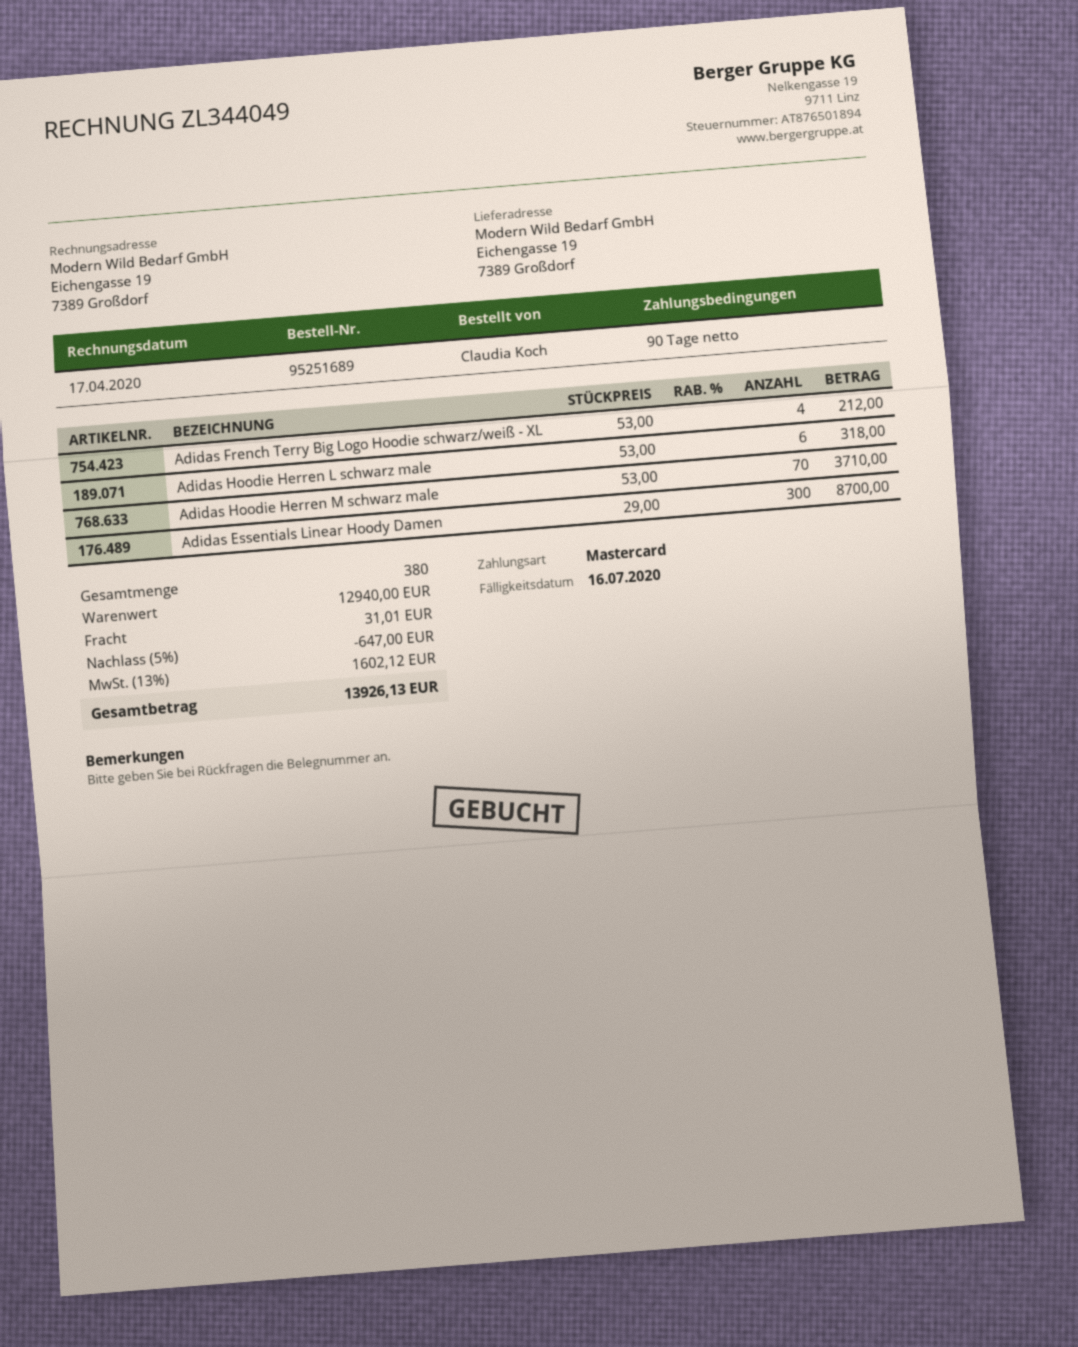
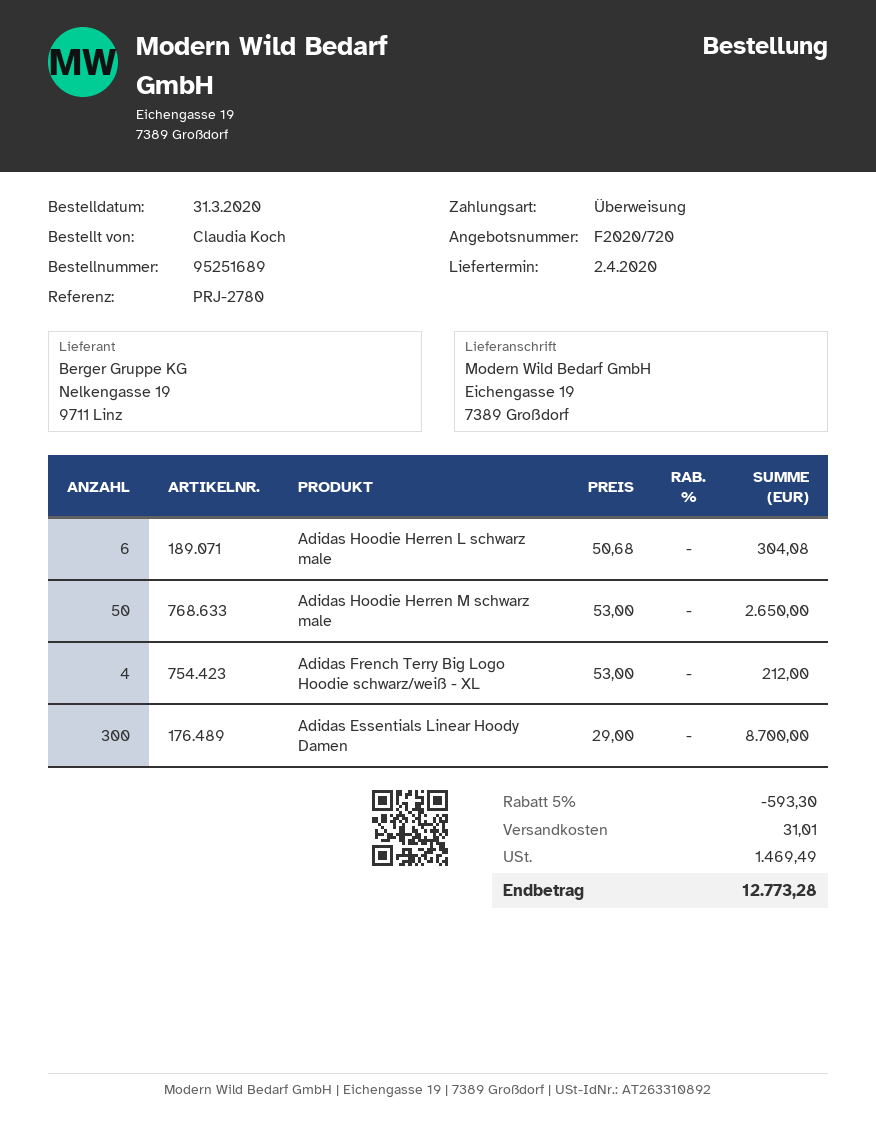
payment method: Mastercard -> bank transfer
Adidas Hoodie Herren L schwarz male: 6 x 53.00 = 318.00 -> 6 x 50.68 = 304.08
Adidas Hoodie Herren M schwarz male: 70 x 53.00 = 3710.00 -> 50 x 53.00 = 2650.00
discount: 5% = 647.00 -> 5% = 593.30
tax: 1602.12 -> 1469.49
total: 13926.13 -> 12773.28

